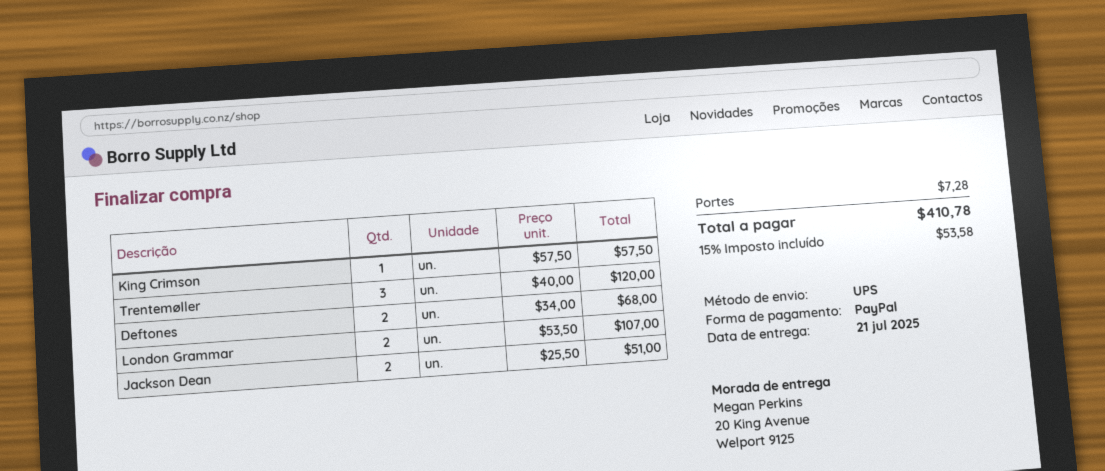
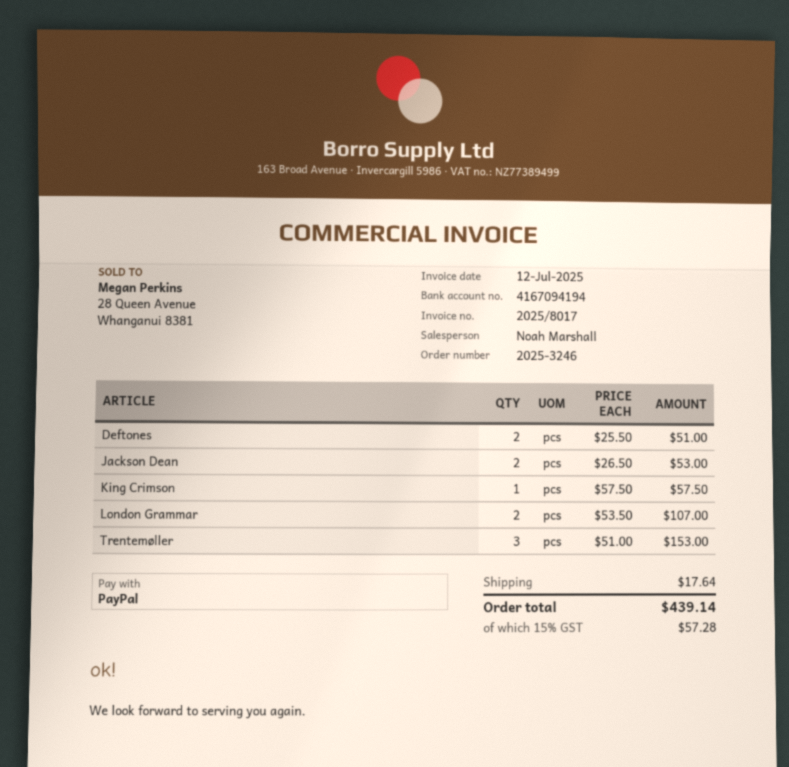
Trentemøller: 3 x 40.00 = 120.00 -> 3 x 51.00 = 153.00
Deftones: 2 x 34.00 = 68.00 -> 2 x 25.50 = 51.00
Jackson Dean: 2 x 25.50 = 51.00 -> 2 x 26.50 = 53.00
shipping: 7.28 -> 17.64
tax: 15% = 53.58 -> 15% = 57.28
total: 410.78 -> 439.14

